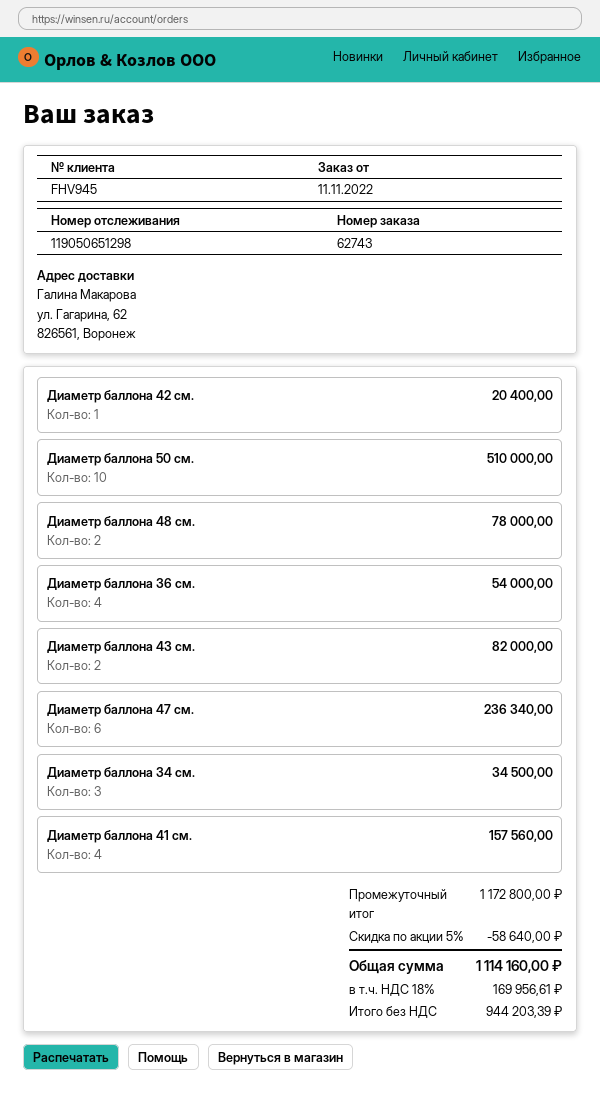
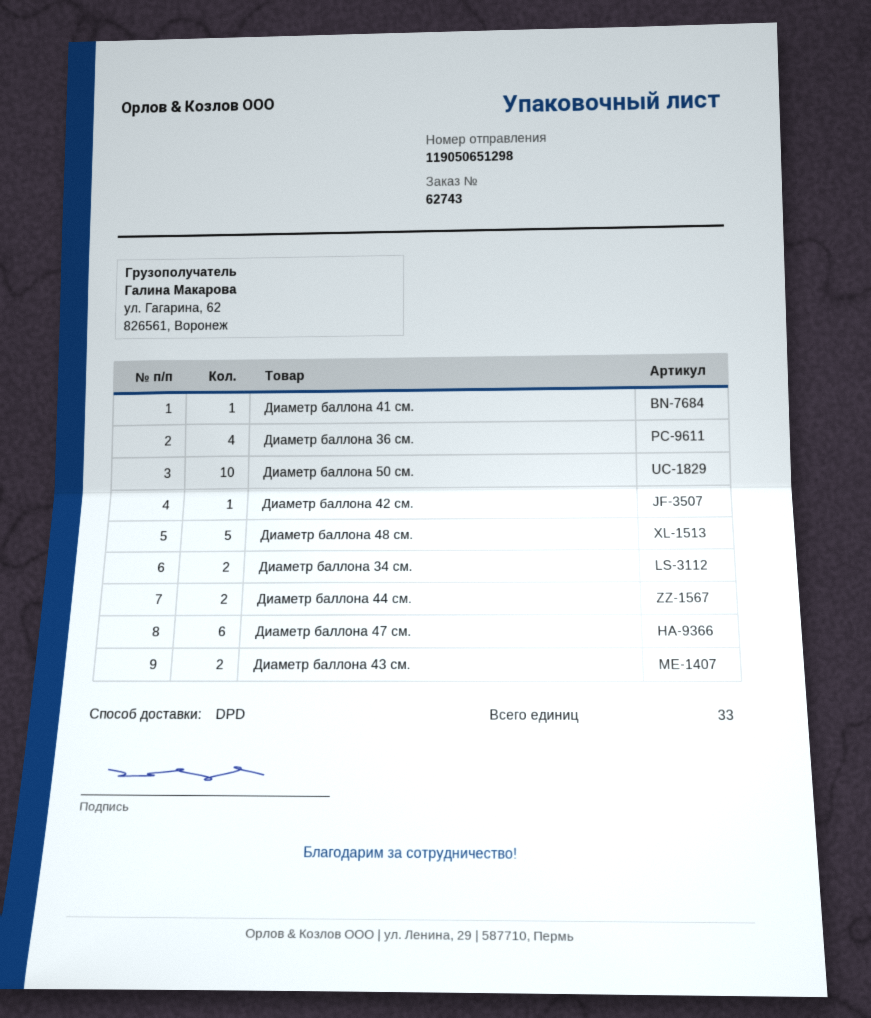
Диаметр баллона 48 см.: 2 -> 5
Диаметр баллона 34 см.: 3 -> 2
Диаметр баллона 41 см.: 4 -> 1
Диаметр баллона 44 см.: none -> 2

